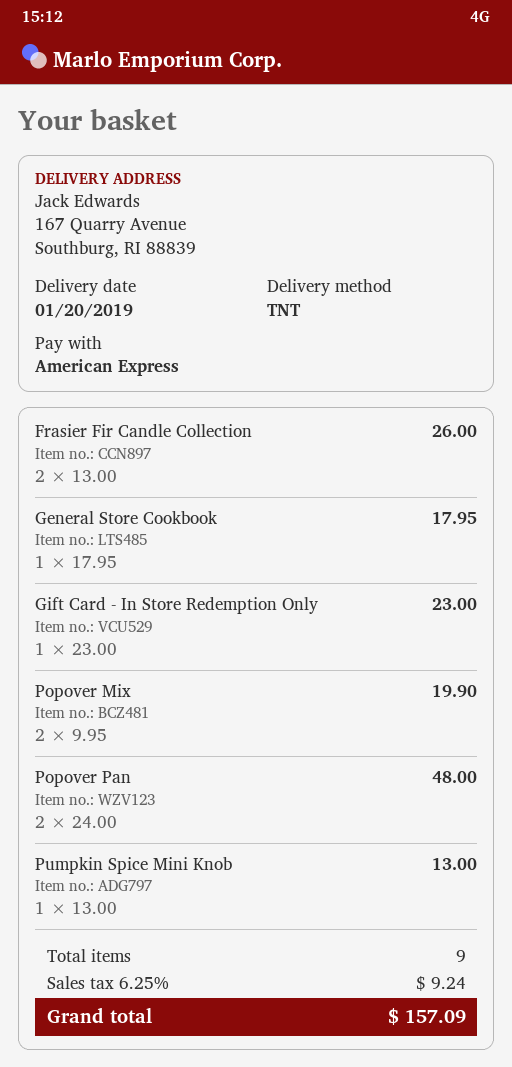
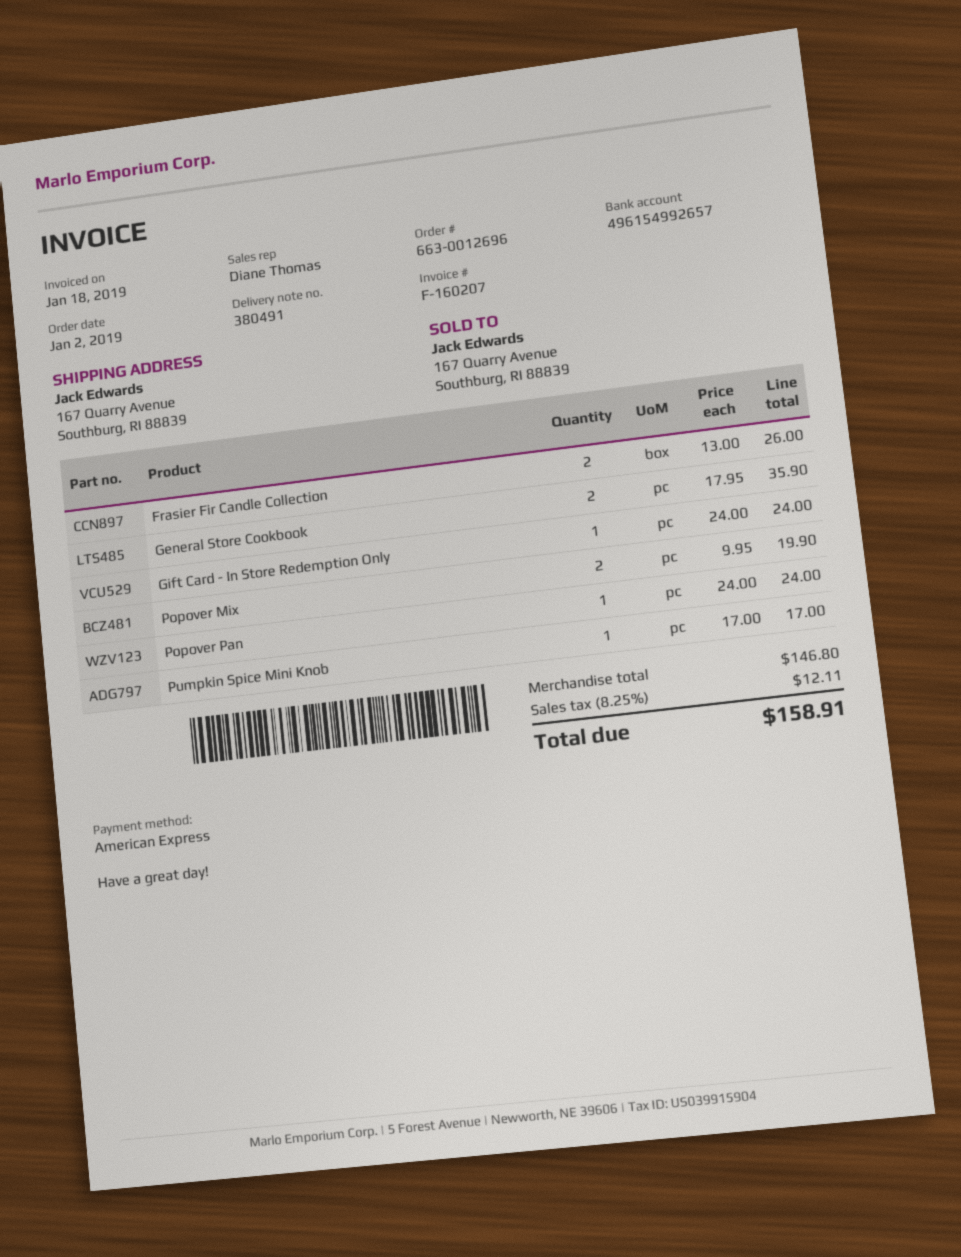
General Store Cookbook: 1 x 17.95 = 17.95 -> 2 x 17.95 = 35.90
Gift Card - In Store Redemption Only: 1 x 23.00 = 23.00 -> 1 x 24.00 = 24.00
Popover Pan: 2 x 24.00 = 48.00 -> 1 x 24.00 = 24.00
Pumpkin Spice Mini Knob: 1 x 13.00 = 13.00 -> 1 x 17.00 = 17.00
tax: 6.25% = 9.24 -> 8.25% = 12.11
total: 157.09 -> 158.91

